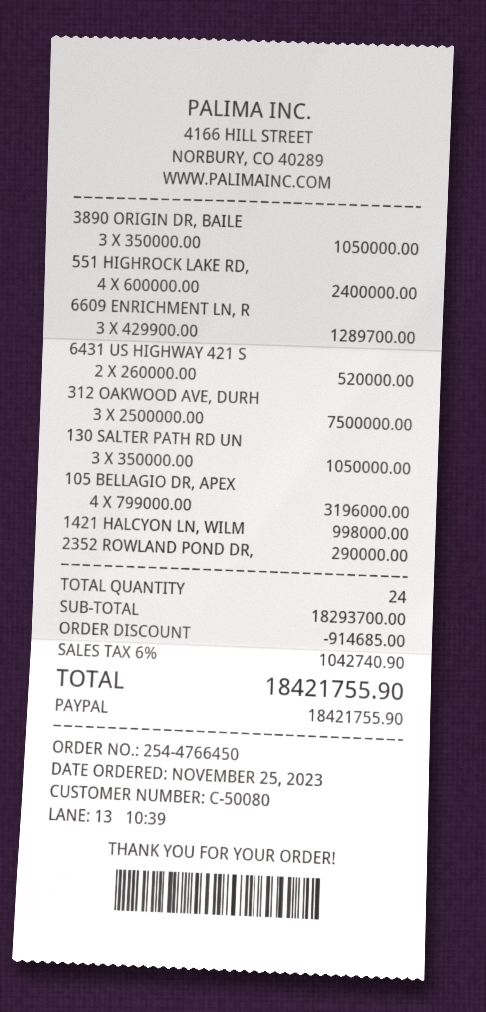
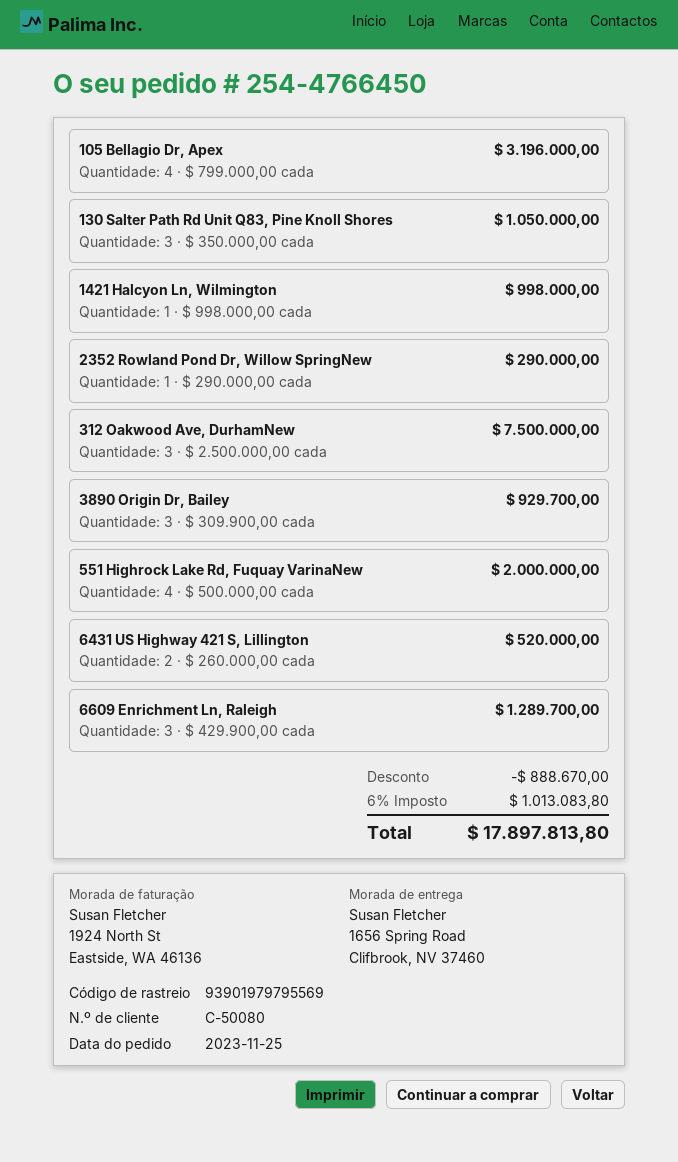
3890 ORIGIN DR, BAILE: 3 x 350000.00 = 1050000.00 -> 3 x 309900.00 = 929700.00
551 HIGHROCK LAKE RD,: 4 x 600000.00 = 2400000.00 -> 4 x 500000.00 = 2000000.00
discount: 914685.00 -> 888670.00
tax: 6% = 1042740.90 -> 6% = 1013083.80
total: 18421755.90 -> 17897813.80

